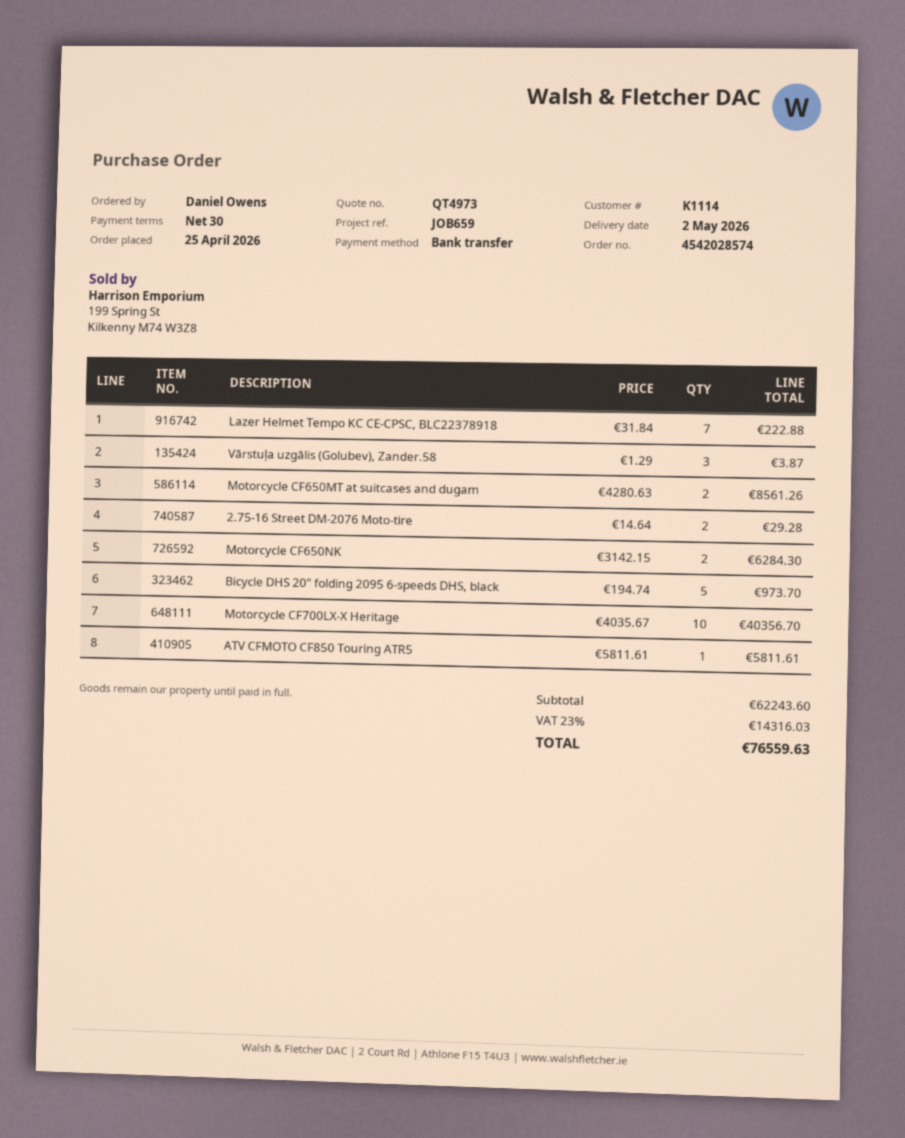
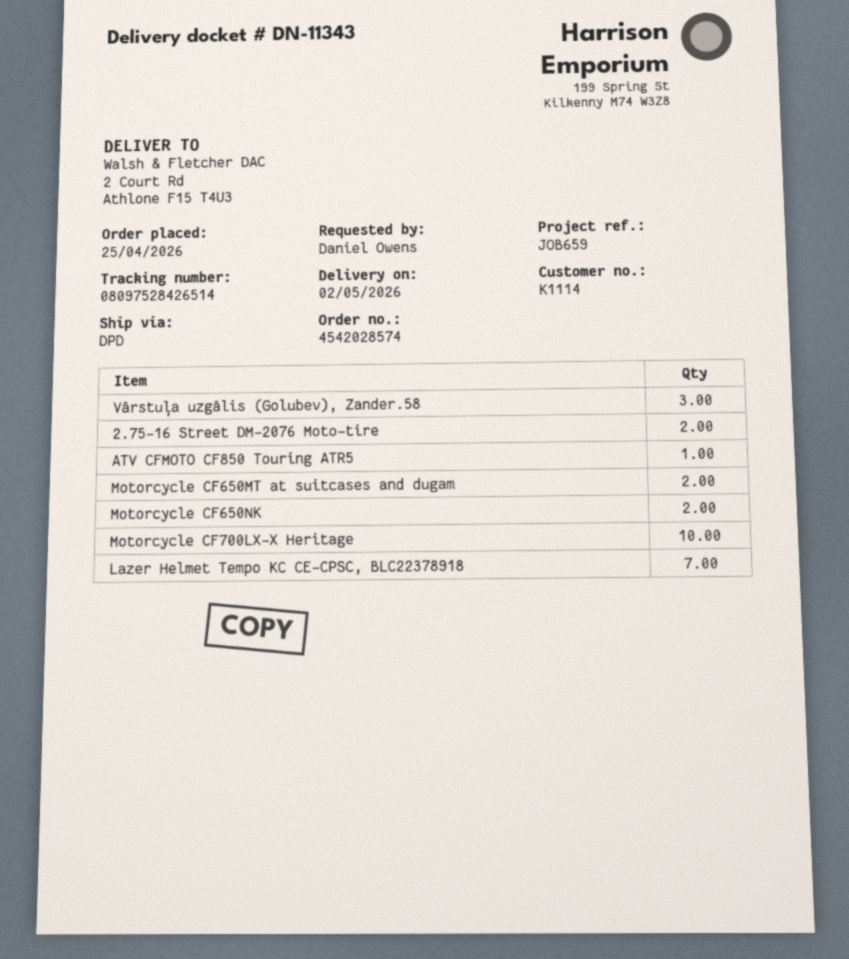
Bicycle DHS 20" folding 2095 6-speeds DHS, black: 5 -> none

